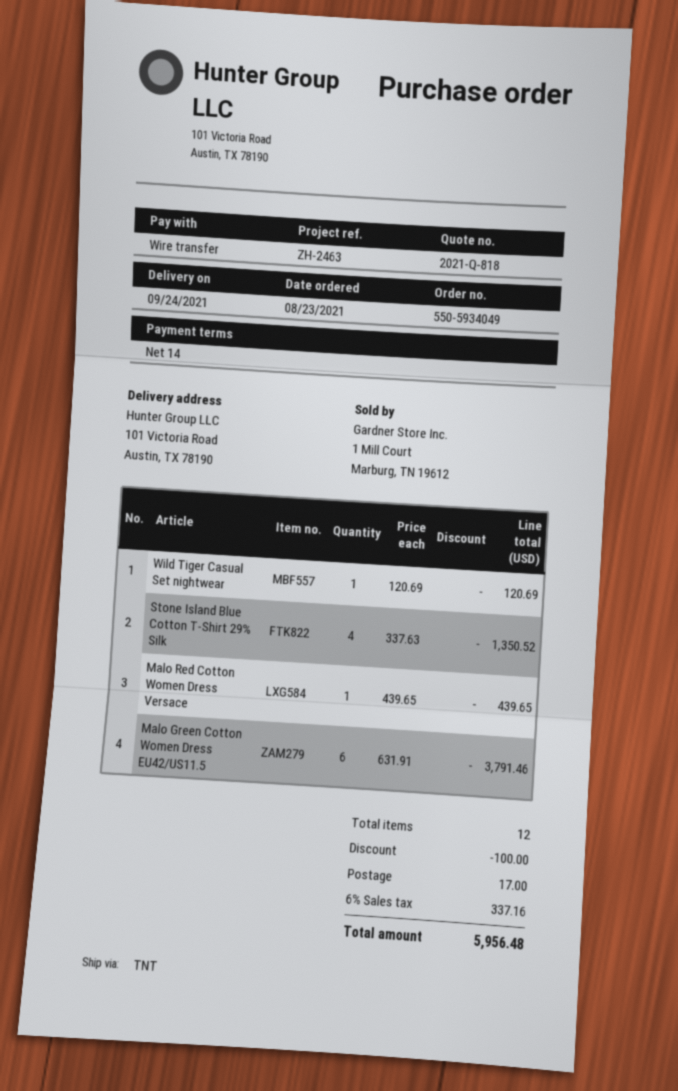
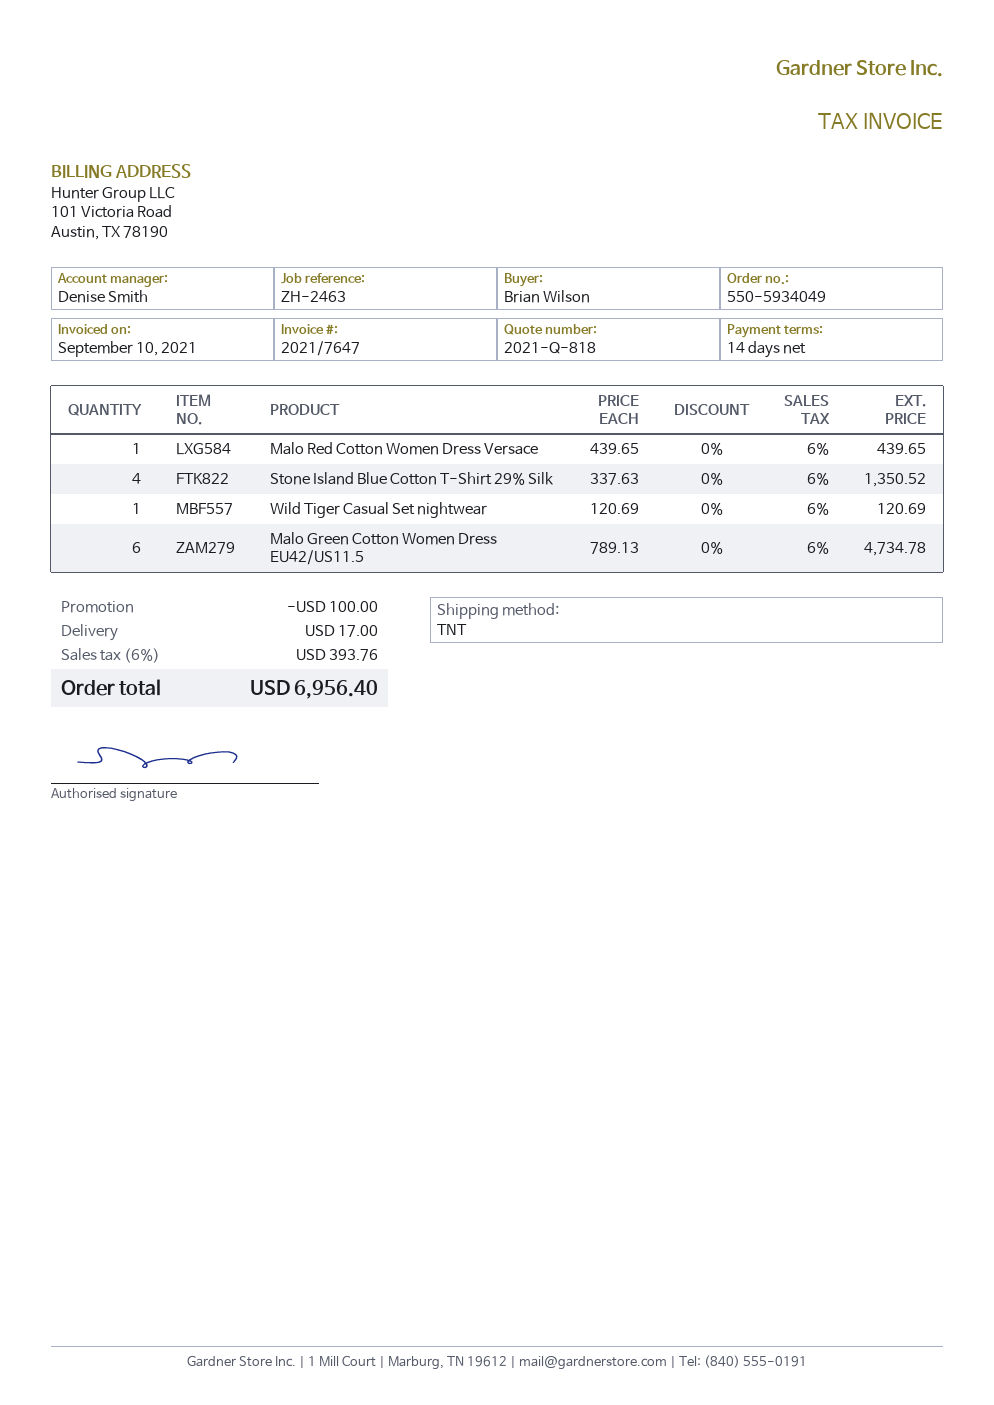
Malo Green Cotton Women Dress EU42/US11.5: 6 x 631.91 = 3791.46 -> 6 x 789.13 = 4734.78
tax: 6% = 337.16 -> 6% = 393.76
total: 5956.48 -> 6956.40

